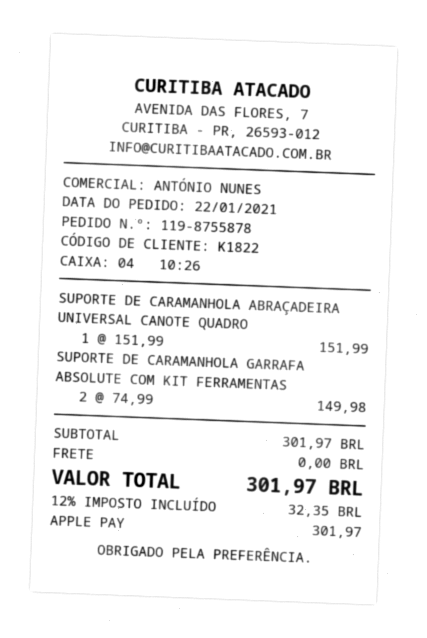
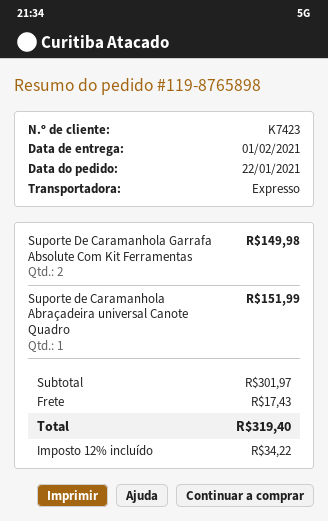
order number: 119-8755878 -> 119-8765898
customer number: K1822 -> K7423
shipping: 0.00 -> 17.43
tax: 12% = 32.35 -> 12% = 34.22
total: 301.97 -> 319.40

